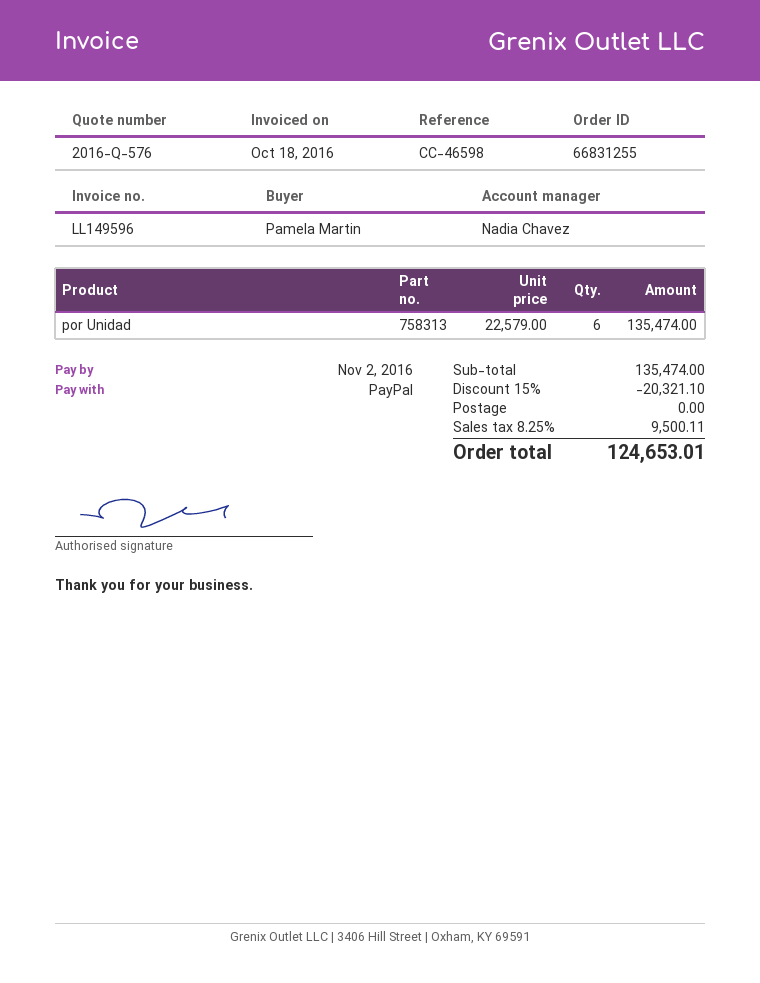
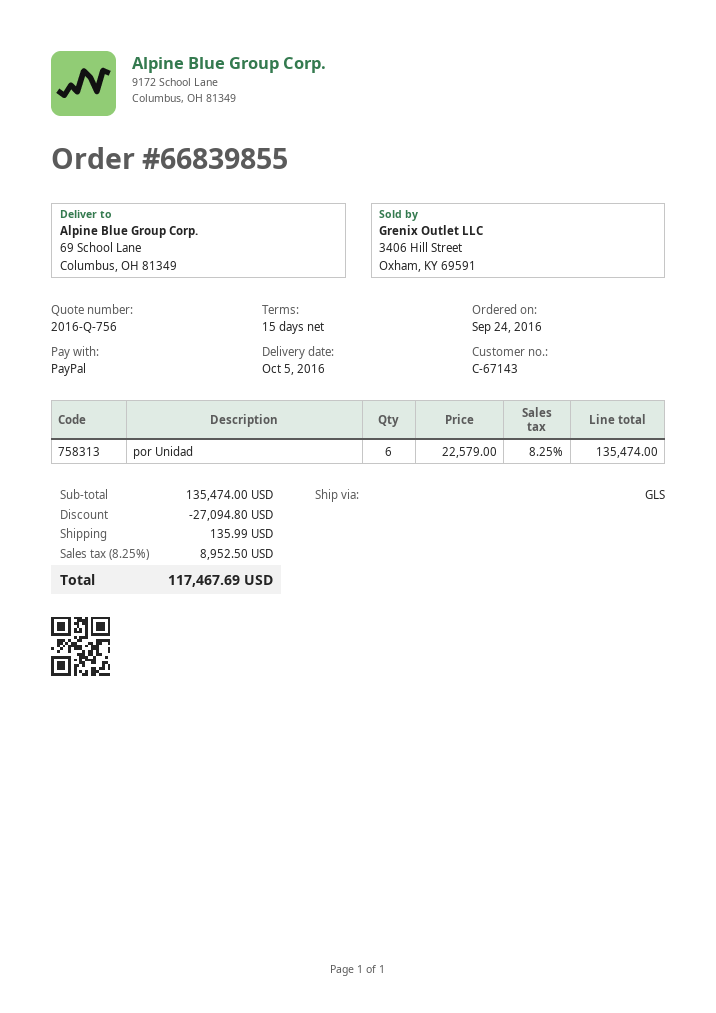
quote number: 2016-Q-576 -> 2016-Q-756
order number: 66831255 -> 66839855
discount: 20321.10 -> 27094.80
shipping: 0.00 -> 135.99
tax: 8.25% = 9500.11 -> 8.25% = 8952.50
total: 124653.01 -> 117467.69

